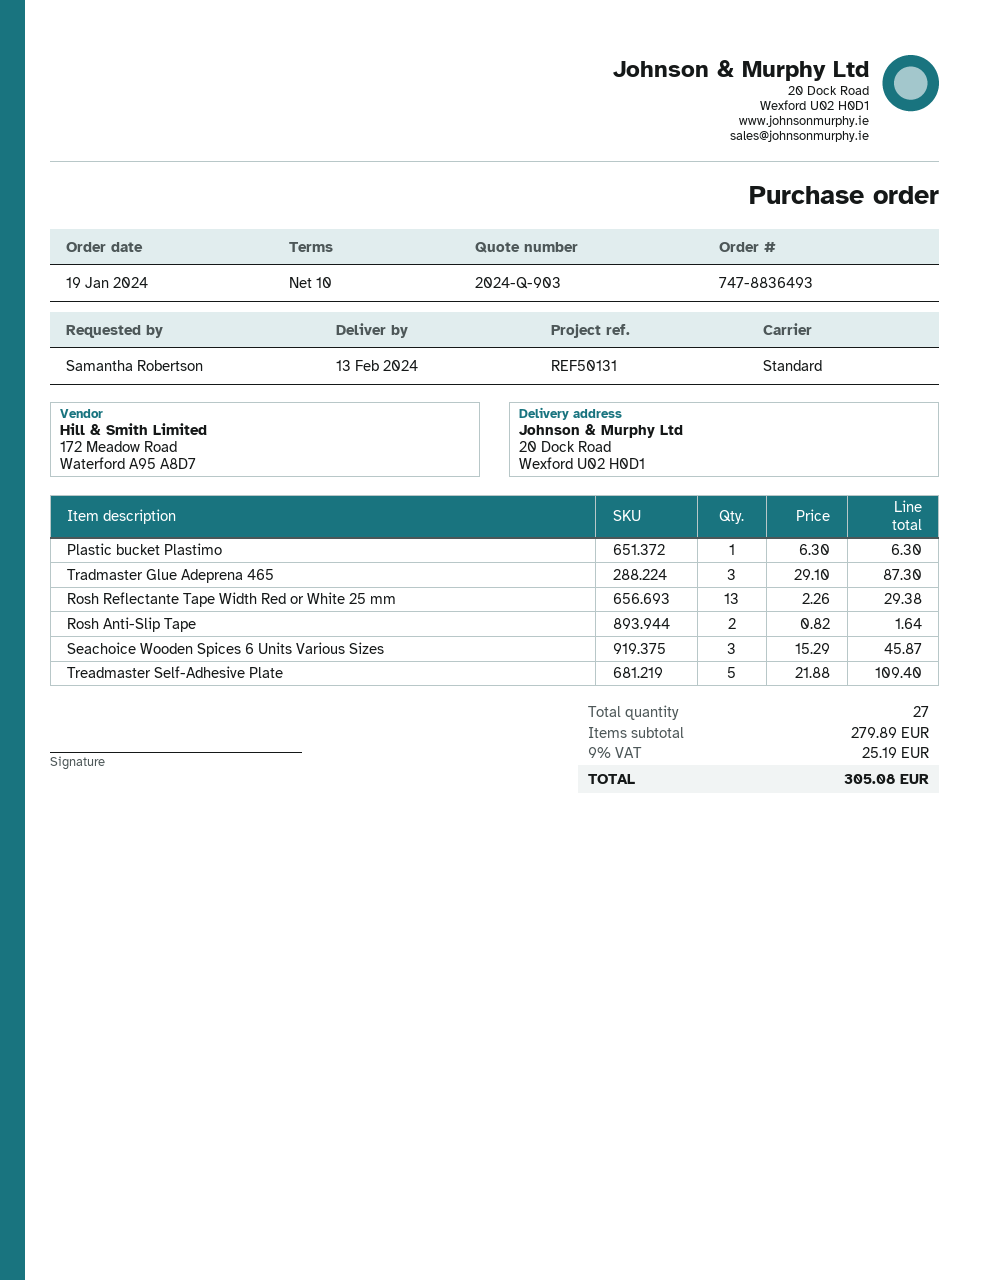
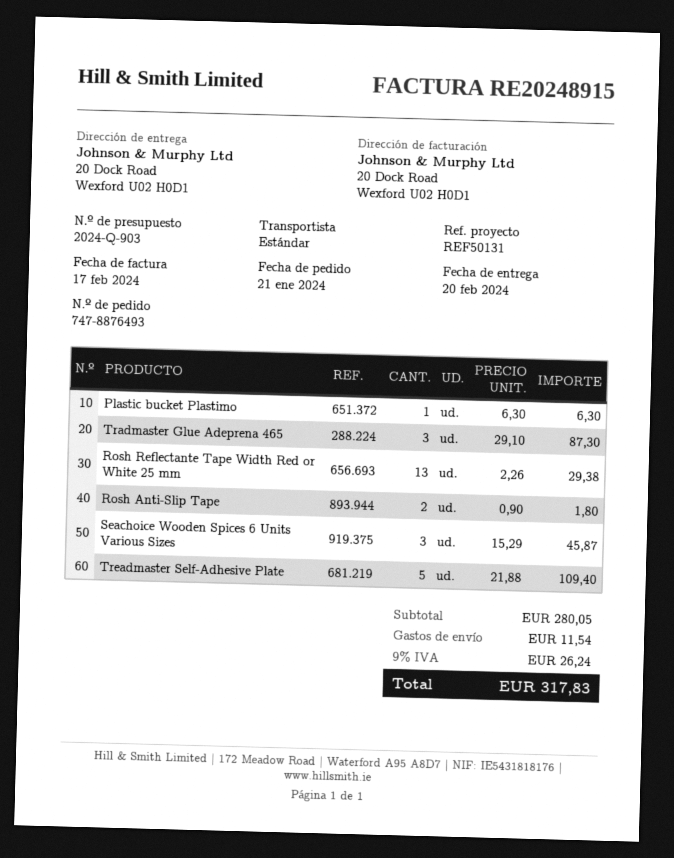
order number: 747-8836493 -> 747-8876493
order date: 2024-01-19 -> 2024-01-21
delivery date: 2024-02-13 -> 2024-02-20
Rosh Anti-Slip Tape: 2 x 0.82 = 1.64 -> 2 x 0.90 = 1.80
subtotal: 279.89 -> 280.05
shipping: none -> 11.54
tax: 9% = 25.19 -> 9% = 26.24
total: 305.08 -> 317.83

